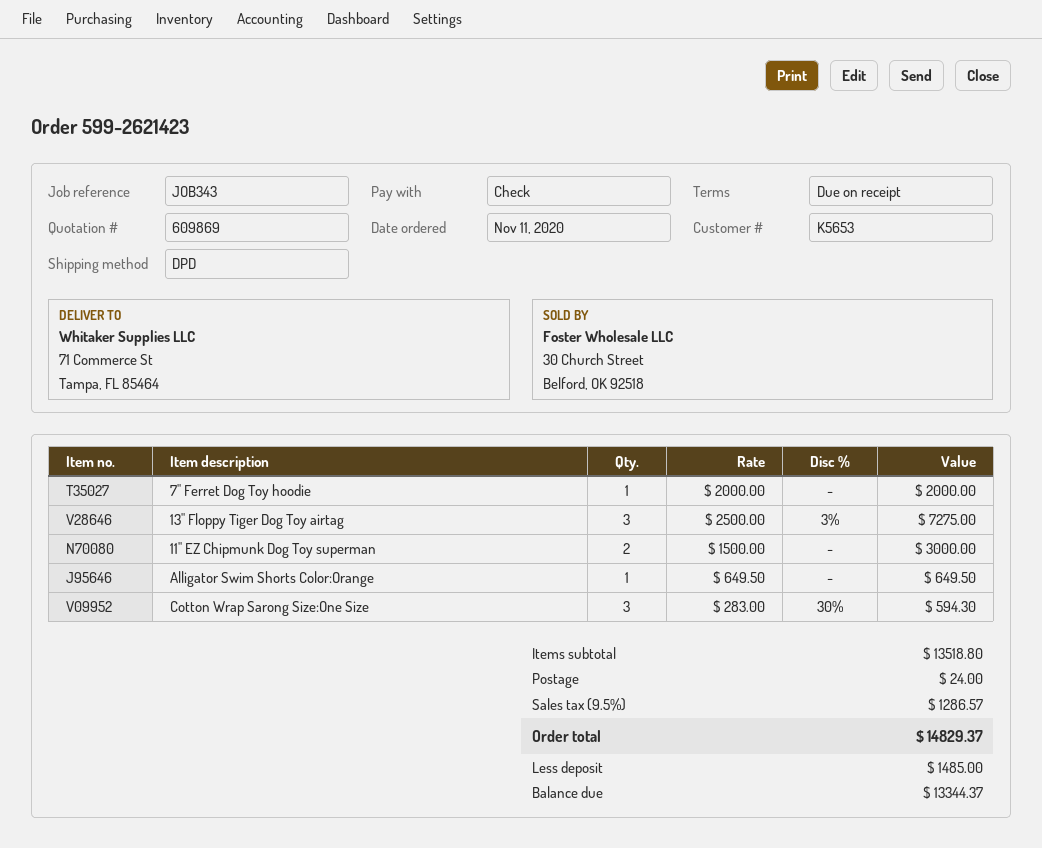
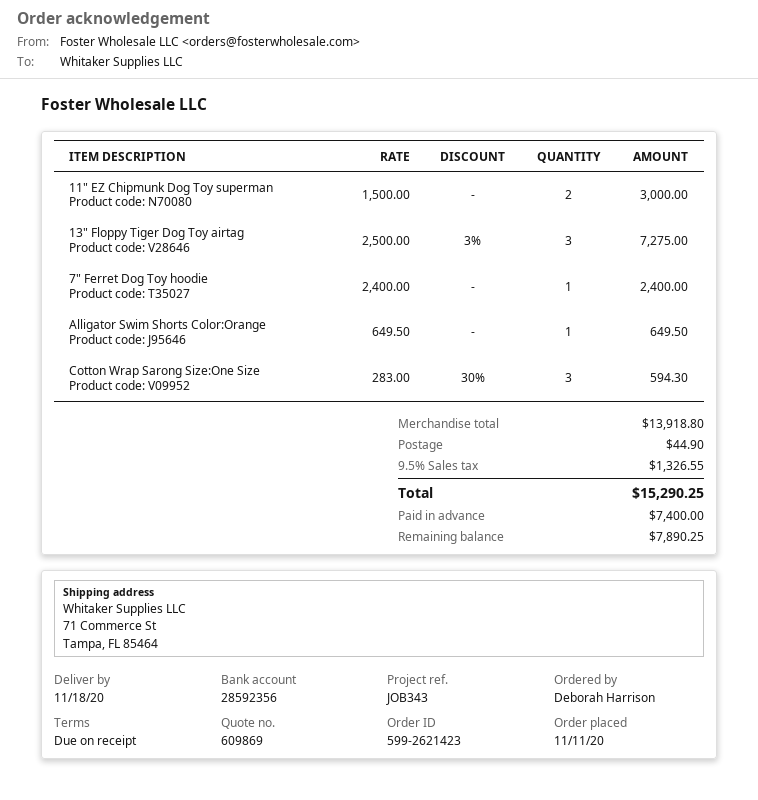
7" Ferret Dog Toy hoodie: 1 x 2000.00 = 2000.00 -> 1 x 2400.00 = 2400.00
subtotal: 13518.80 -> 13918.80
shipping: 24.00 -> 44.90
tax: 9.5% = 1286.57 -> 9.5% = 1326.55
total: 14829.37 -> 15290.25
deposit: 1485.00 -> 7400.00
balance: 13344.37 -> 7890.25

